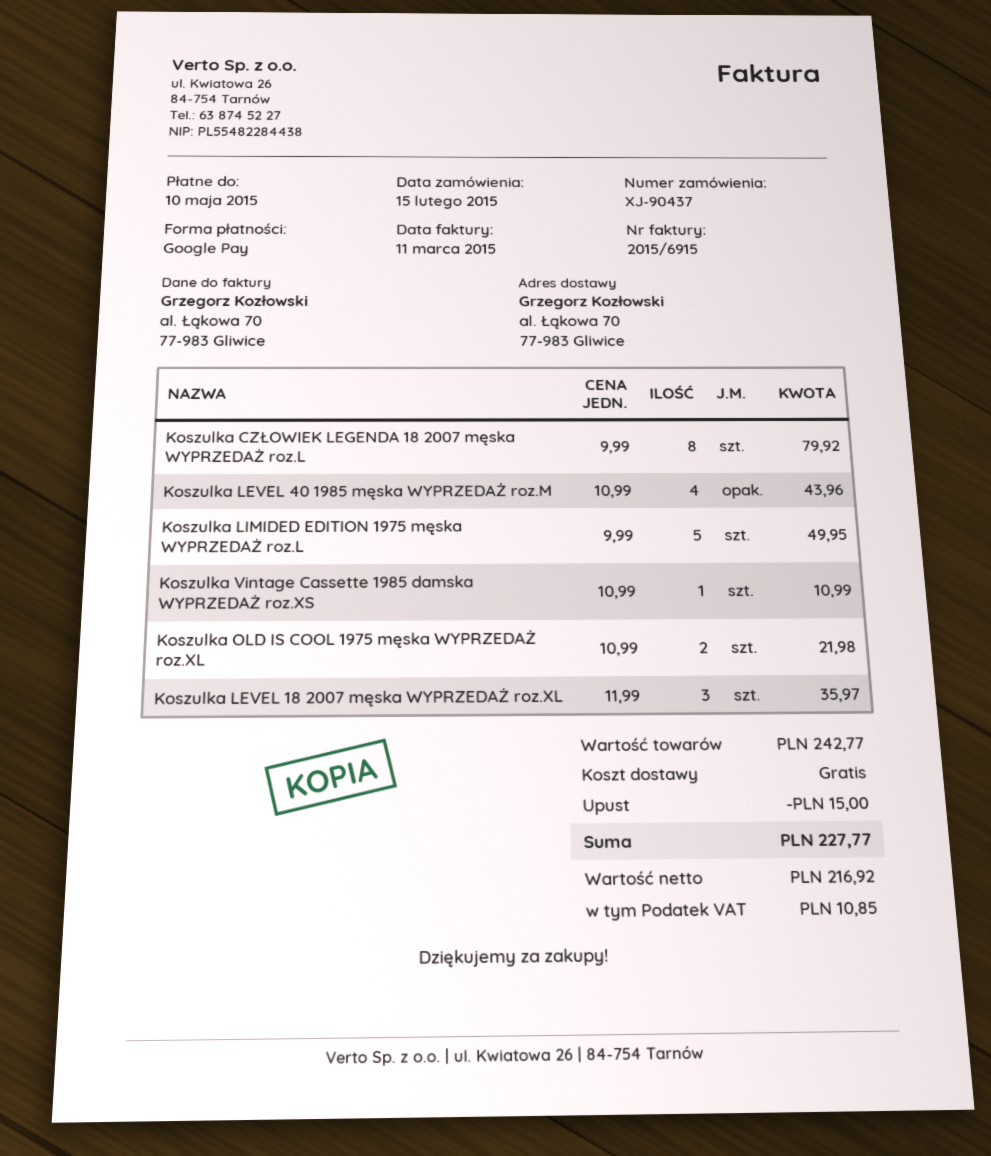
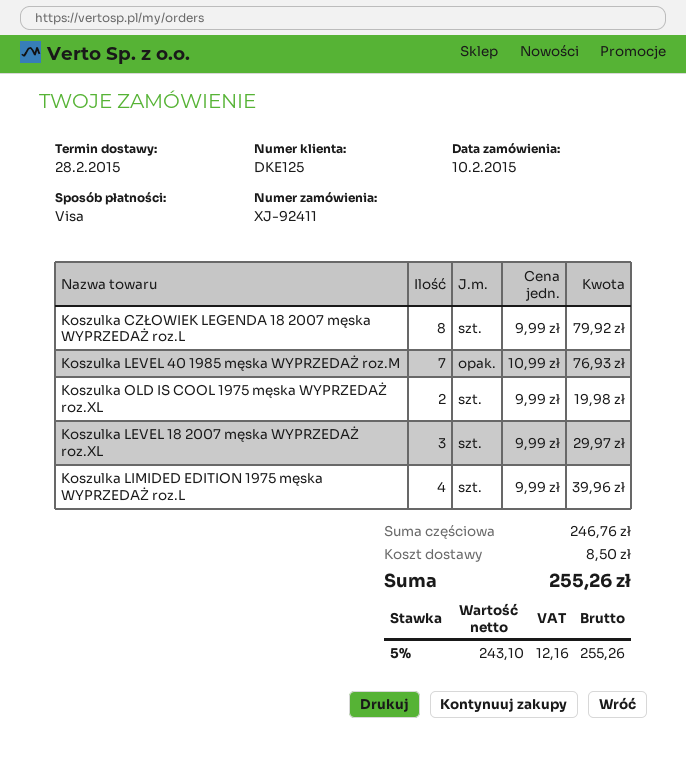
order number: XJ-90437 -> XJ-92411
order date: 2015-02-15 -> 2015-02-10
payment method: Google Pay -> Visa
Koszulka LEVEL 40 1985 męska WYPRZEDAŻ roz.M: 4 x 10.99 = 43.96 -> 7 x 10.99 = 76.93
Koszulka LIMIDED EDITION 1975 męska WYPRZEDAŻ roz.L: 5 x 9.99 = 49.95 -> 4 x 9.99 = 39.96
Koszulka Vintage Cassette 1985 damska WYPRZEDAŻ roz.XS: 1 x 10.99 = 10.99 -> none
Koszulka OLD IS COOL 1975 męska WYPRZEDAŻ roz.XL: 2 x 10.99 = 21.98 -> 2 x 9.99 = 19.98
Koszulka LEVEL 18 2007 męska WYPRZEDAŻ roz.XL: 3 x 11.99 = 35.97 -> 3 x 9.99 = 29.97
subtotal: 242.77 -> 246.76
discount: 15.00 -> none
shipping: 0.00 -> 8.50
net: 216.92 -> 243.10
tax: 10.85 -> 12.16
total: 227.77 -> 255.26

